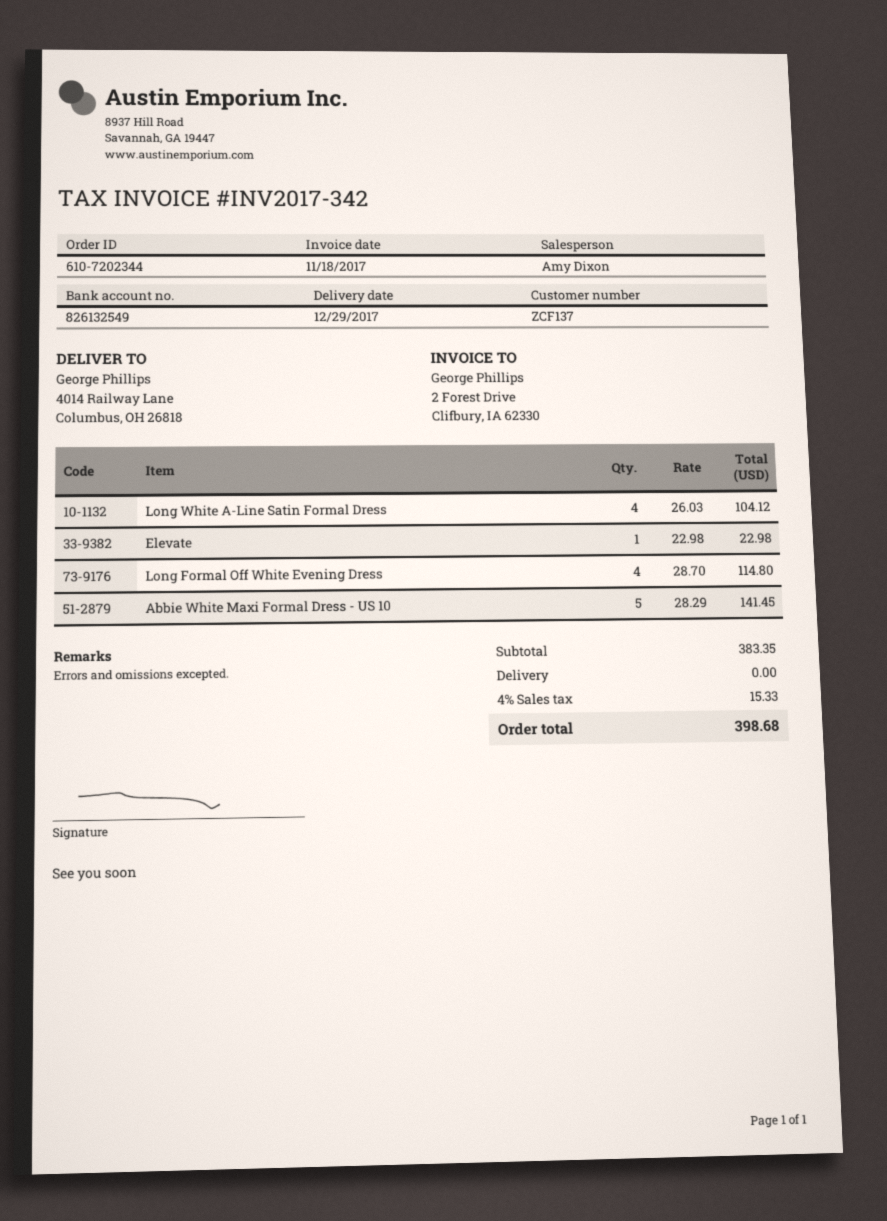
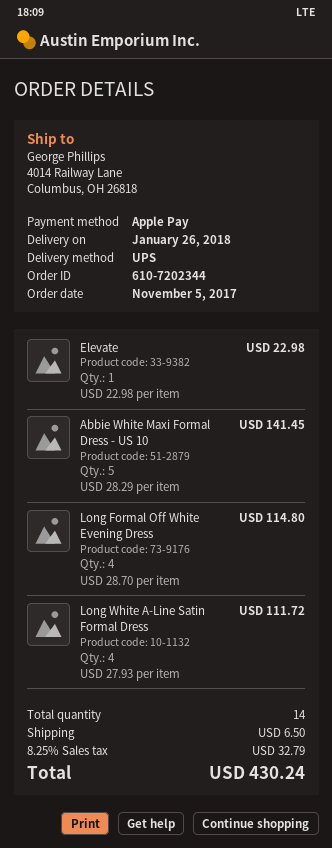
delivery date: 2017-12-29 -> 2018-01-26
Long White A-Line Satin Formal Dress: 4 x 26.03 = 104.12 -> 4 x 27.93 = 111.72
shipping: 0.00 -> 6.50
tax: 4% = 15.33 -> 8.25% = 32.79
total: 398.68 -> 430.24

